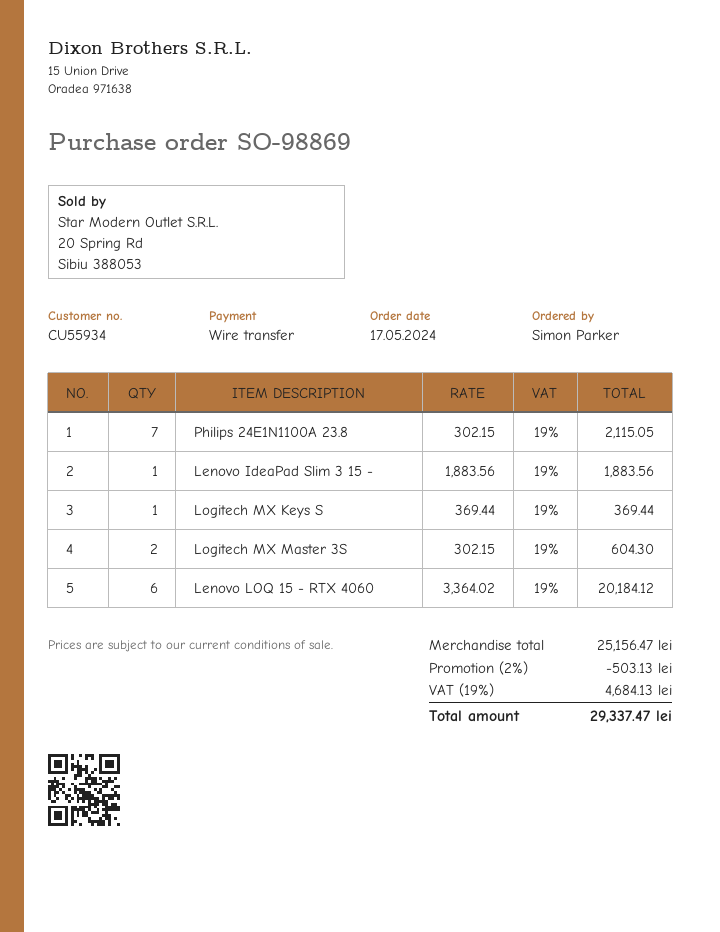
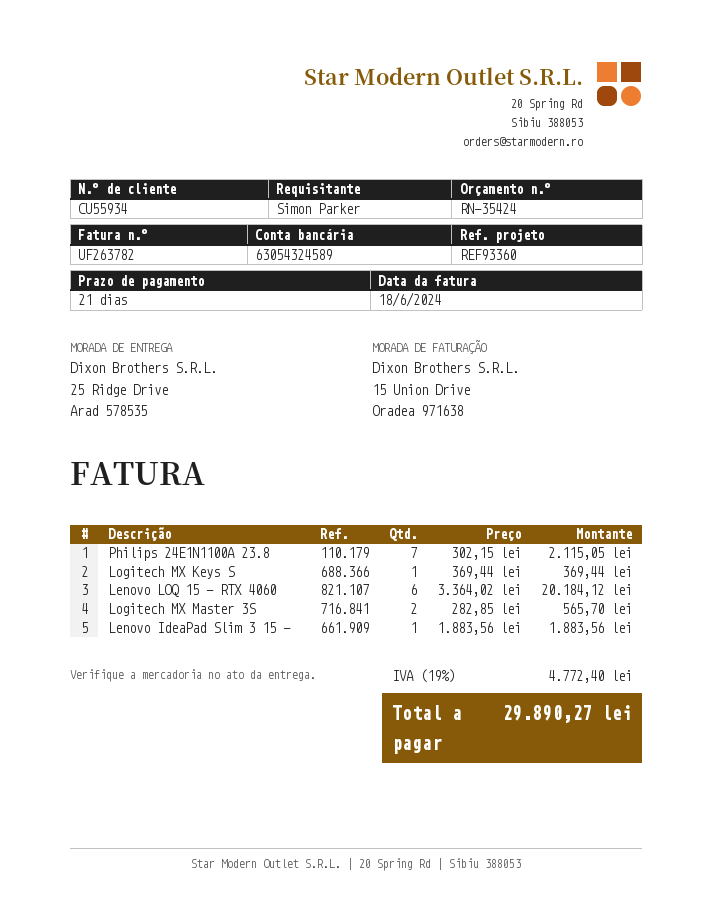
Logitech MX Master 3S: 2 x 302.15 = 604.30 -> 2 x 282.85 = 565.70
discount: 2% = 503.13 -> none
tax: 19% = 4684.13 -> 19% = 4772.40
total: 29337.47 -> 29890.27

